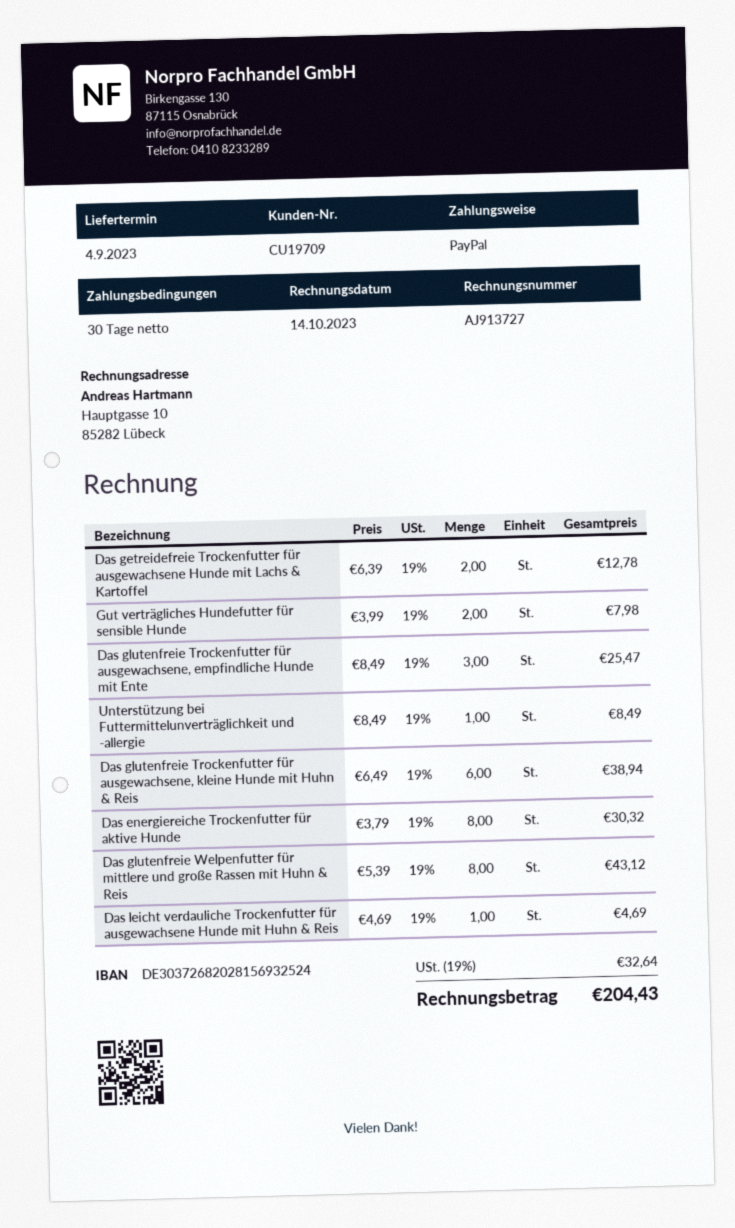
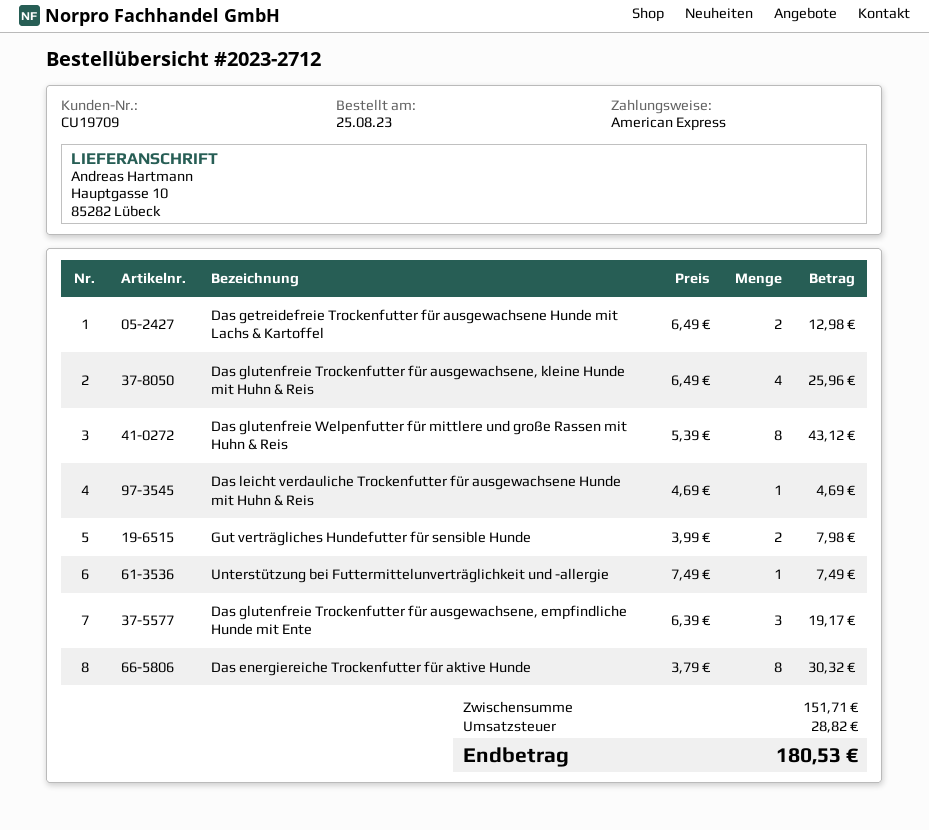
payment method: PayPal -> American Express
Das getreidefreie Trockenfutter für ausgewachsene Hunde mit Lachs & Kartoffel: 2 x 6.39 = 12.78 -> 2 x 6.49 = 12.98
Das glutenfreie Trockenfutter für ausgewachsene, empfindliche Hunde mit Ente: 3 x 8.49 = 25.47 -> 3 x 6.39 = 19.17
Unterstützung bei Futtermittelunverträglichkeit und -allergie: 1 x 8.49 = 8.49 -> 1 x 7.49 = 7.49
Das glutenfreie Trockenfutter für ausgewachsene, kleine Hunde mit Huhn & Reis: 6 x 6.49 = 38.94 -> 4 x 6.49 = 25.96
tax: 32.64 -> 28.82
total: 204.43 -> 180.53

